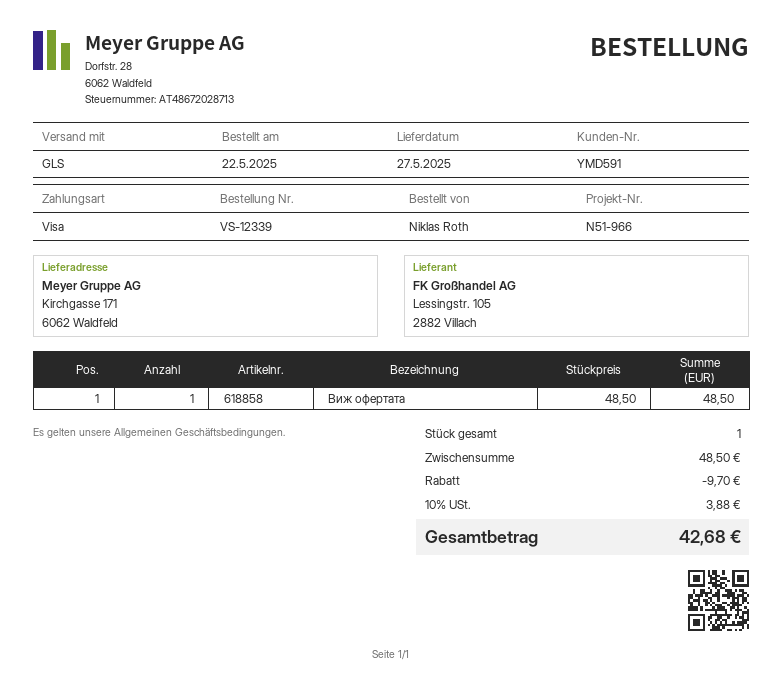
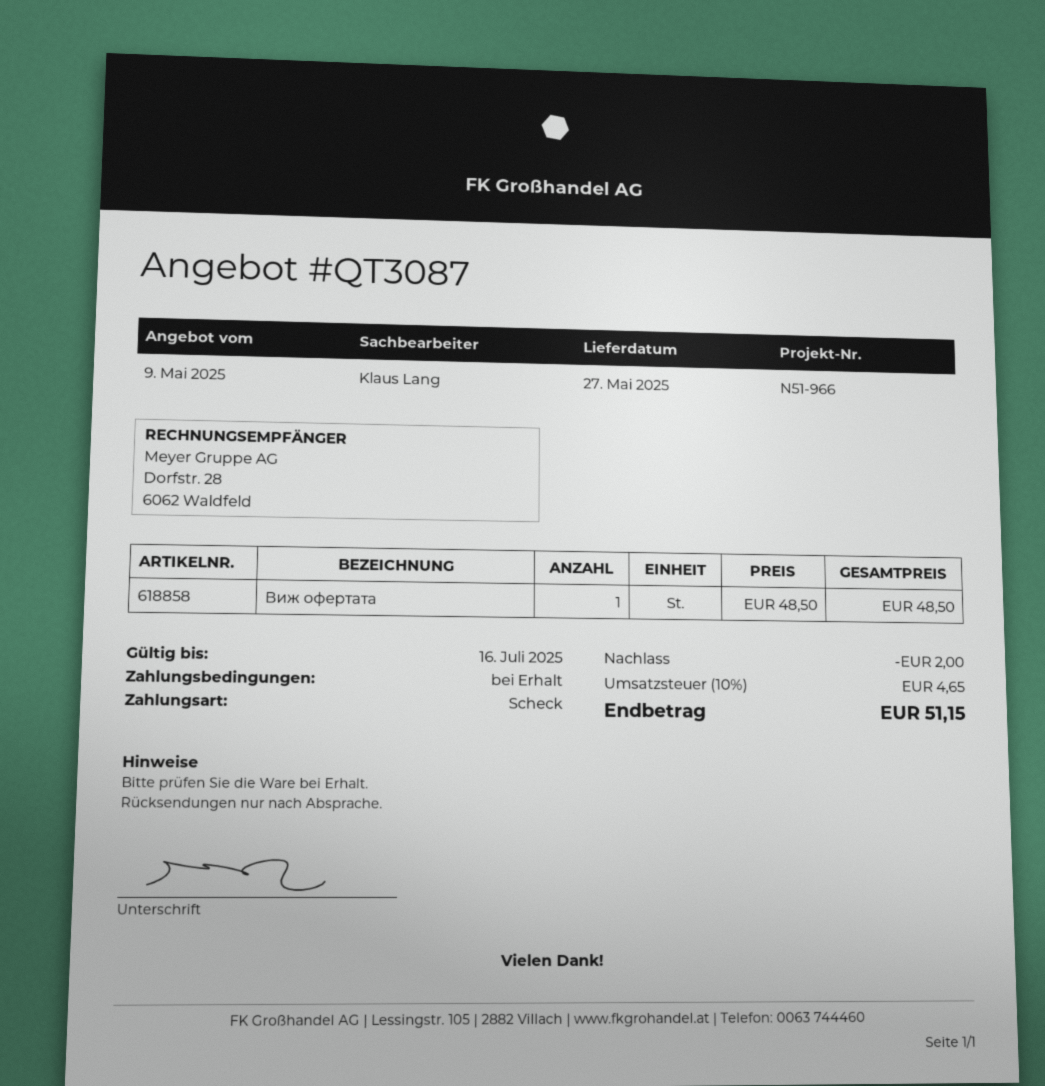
payment method: Visa -> cheque
discount: 9.70 -> 2.00
tax: 10% = 3.88 -> 10% = 4.65
total: 42.68 -> 51.15

